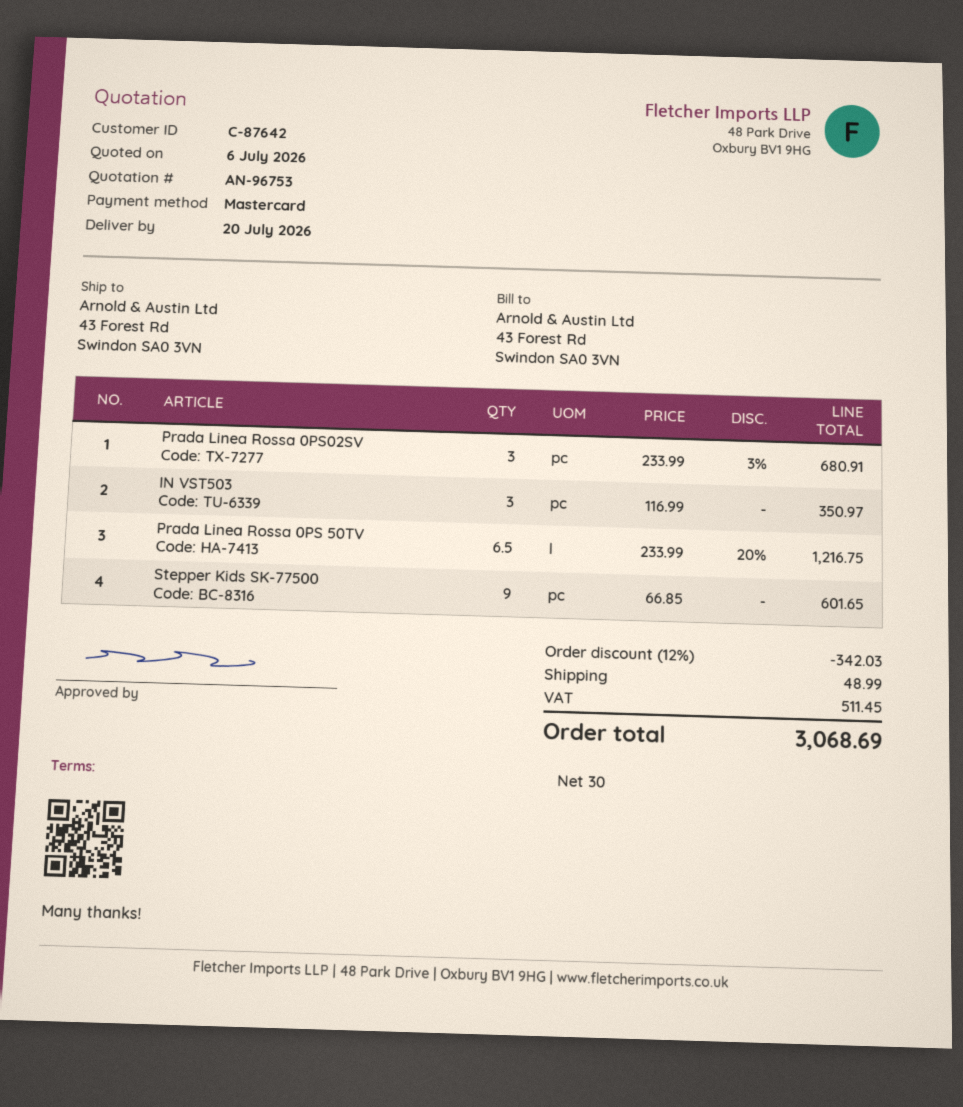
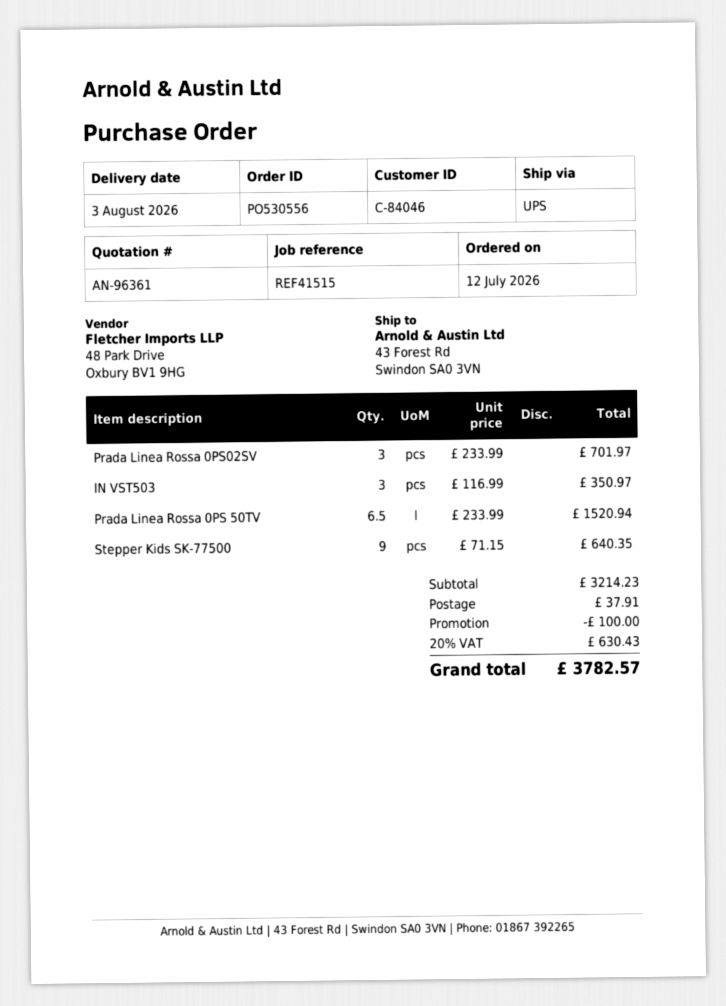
quote number: AN-96753 -> AN-96361
delivery date: 2026-07-20 -> 2026-08-03
customer number: C-87642 -> C-84046
Prada Linea Rossa 0PS02SV: 3 x 233.99 - 3% = 680.91 -> 3 x 233.99 = 701.97
Prada Linea Rossa 0PS 50TV: 6.5 x 233.99 - 20% = 1216.75 -> 6.5 x 233.99 = 1520.94
Stepper Kids SK-77500: 9 x 66.85 = 601.65 -> 9 x 71.15 = 640.35
discount: 342.03 -> 100.00
shipping: 48.99 -> 37.91
tax: 511.45 -> 630.43
total: 3068.69 -> 3782.57

